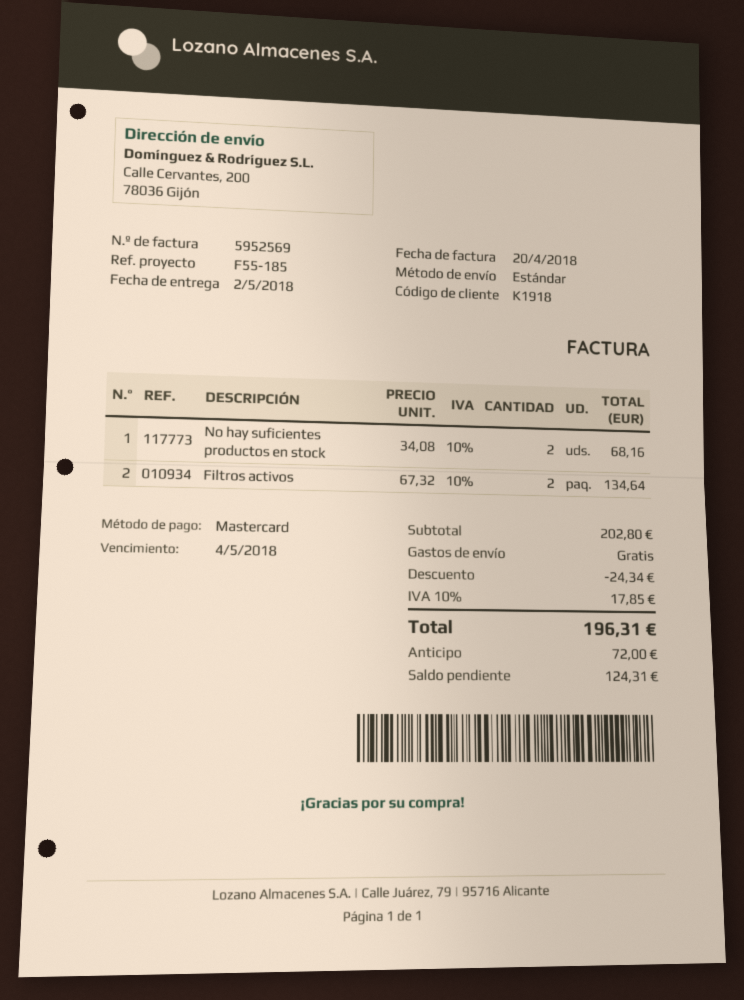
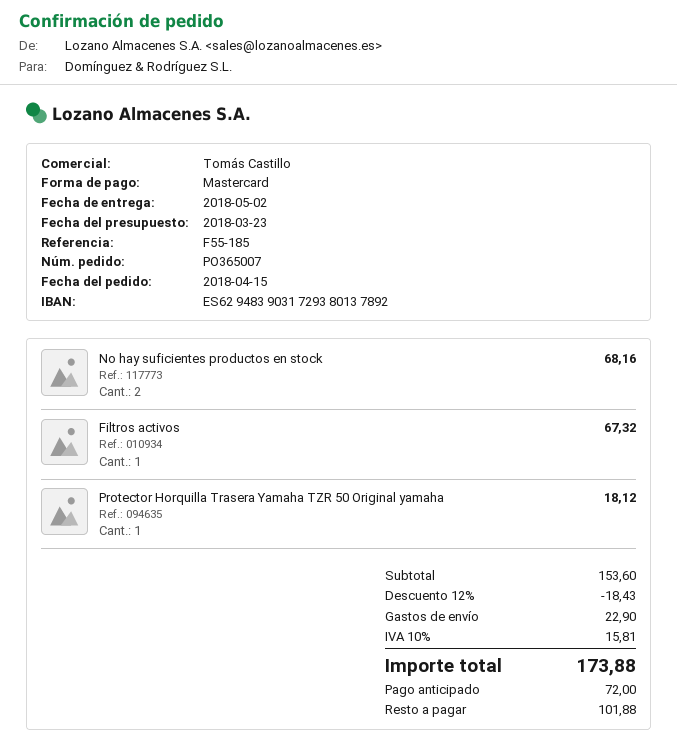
Filtros activos: 2 for 134.64 -> 1 for 67.32
Protector Horquilla Trasera Yamaha TZR 50 Original yamaha: none -> 1 for 18.12
subtotal: 202.80 -> 153.60
discount: 24.34 -> 18.43
shipping: 0.00 -> 22.90
tax: 10% = 17.85 -> 10% = 15.81
total: 196.31 -> 173.88
balance: 124.31 -> 101.88

